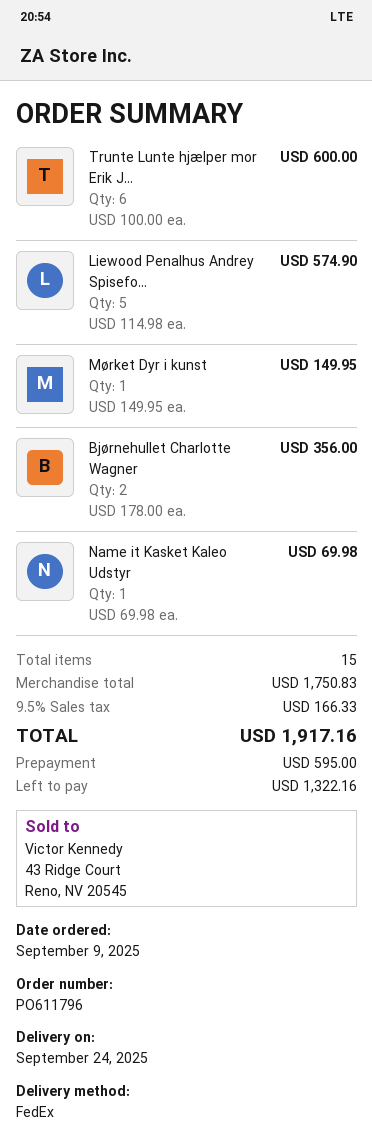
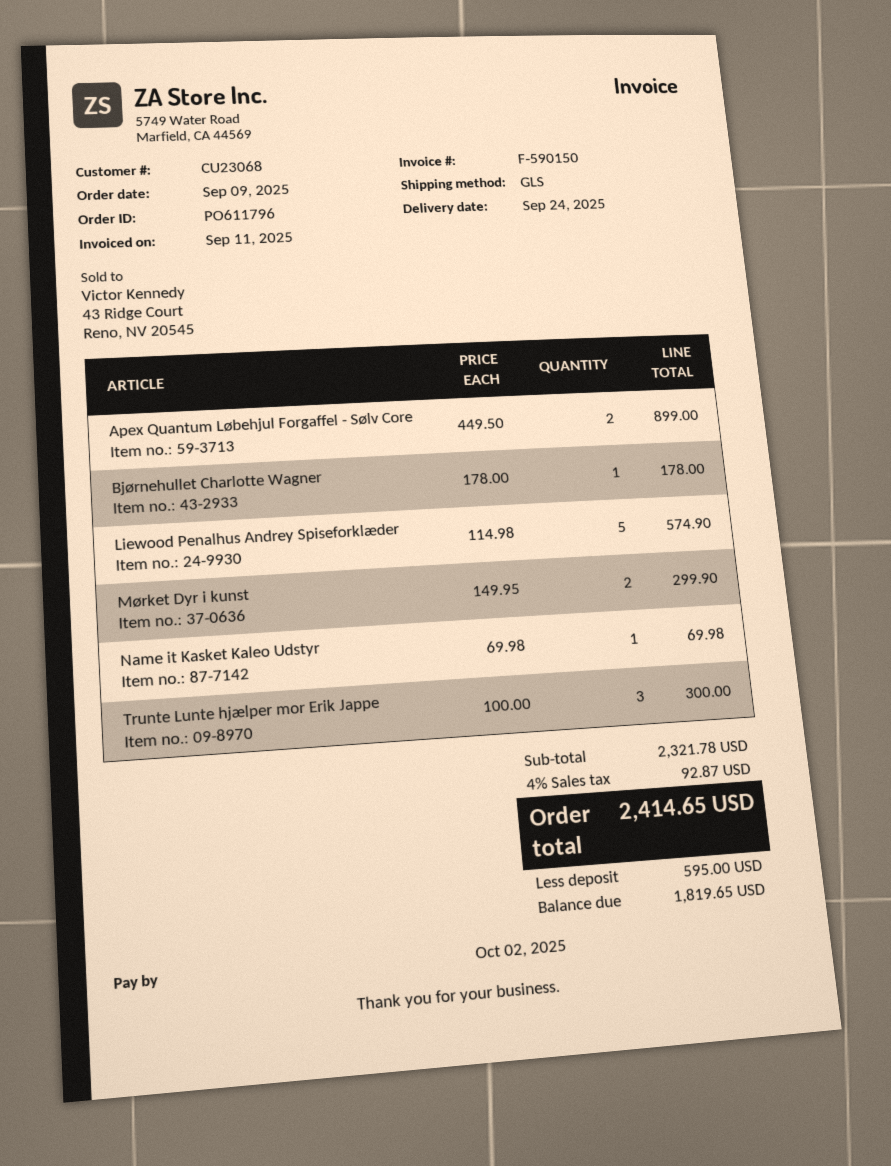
shipping method: FedEx -> GLS
Trunte Lunte hjælper mor Erik J...: 6 x 100.00 = 600.00 -> 3 x 100.00 = 300.00
Mørket Dyr i kunst: 1 x 149.95 = 149.95 -> 2 x 149.95 = 299.90
Bjørnehullet Charlotte Wagner: 2 x 178.00 = 356.00 -> 1 x 178.00 = 178.00
Apex Quantum Løbehjul Forgaffel - Sølv Core: none -> 2 x 449.50 = 899.00
subtotal: 1750.83 -> 2321.78
tax: 9.5% = 166.33 -> 4% = 92.87
total: 1917.16 -> 2414.65
balance: 1322.16 -> 1819.65

